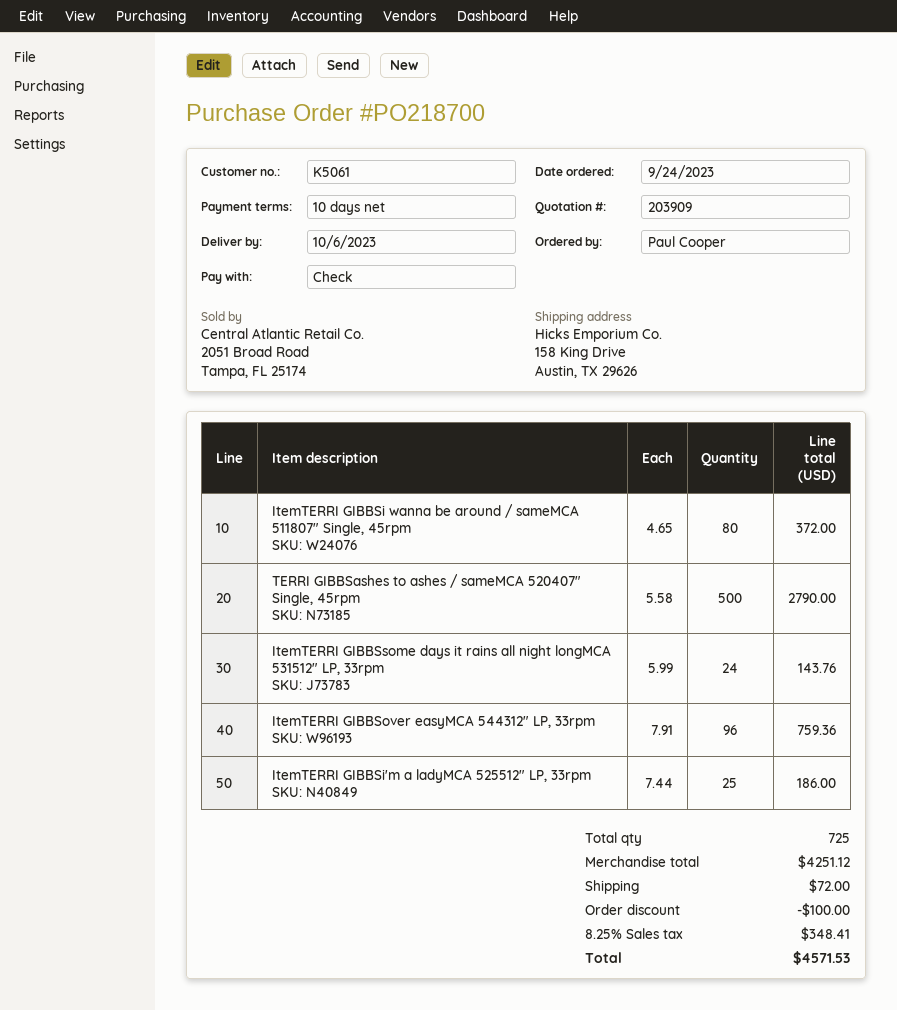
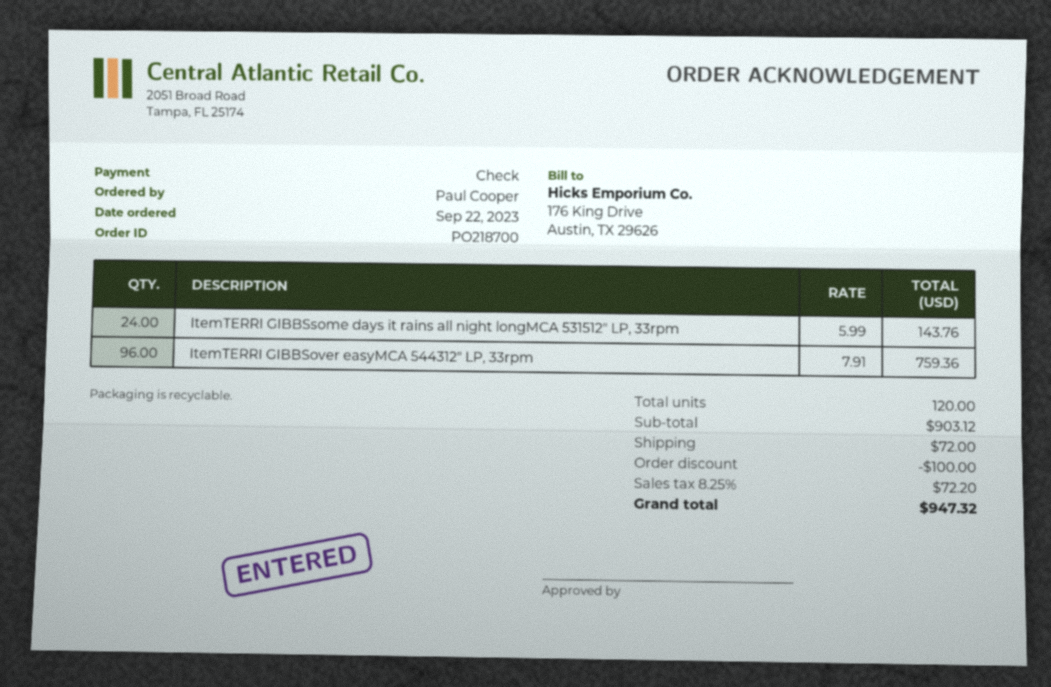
order date: 2023-09-24 -> 2023-09-22
ItemTERRI GIBBSi wanna be around / sameMCA 511807" Single, 45rpm: 80 x 4.65 = 372.00 -> none
TERRI GIBBSashes to ashes / sameMCA 520407" Single, 45rpm: 500 x 5.58 = 2790.00 -> none
ItemTERRI GIBBSi'm a ladyMCA 525512" LP, 33rpm: 25 x 7.44 = 186.00 -> none
total quantity: 725 -> 120
subtotal: 4251.12 -> 903.12
tax: 8.25% = 348.41 -> 8.25% = 72.20
total: 4571.53 -> 947.32

